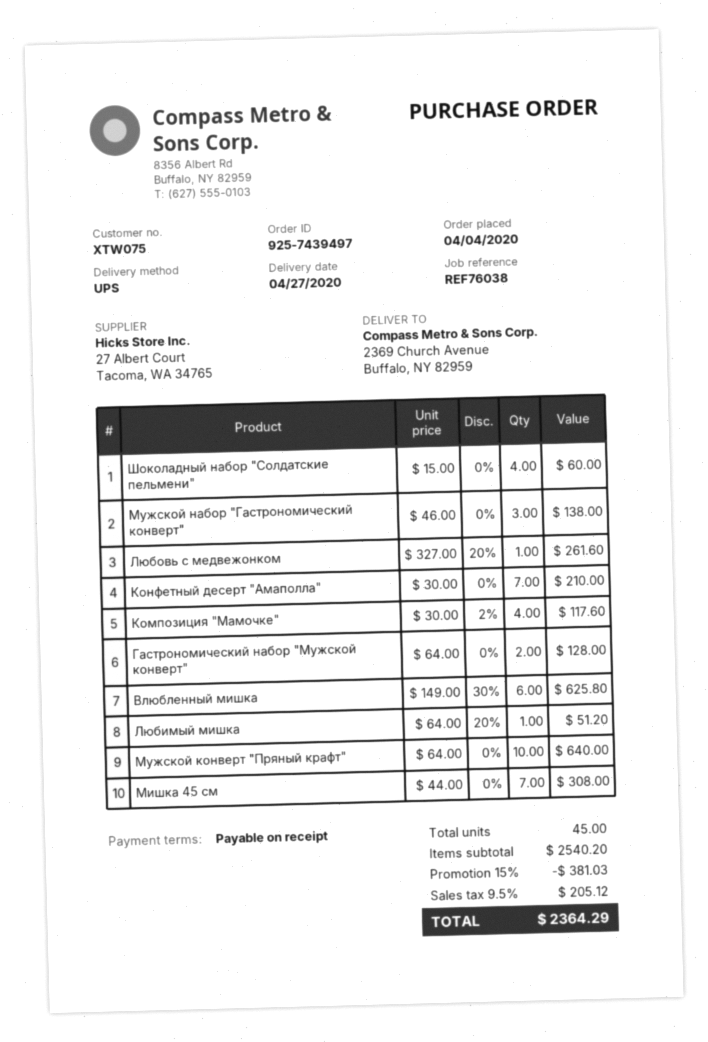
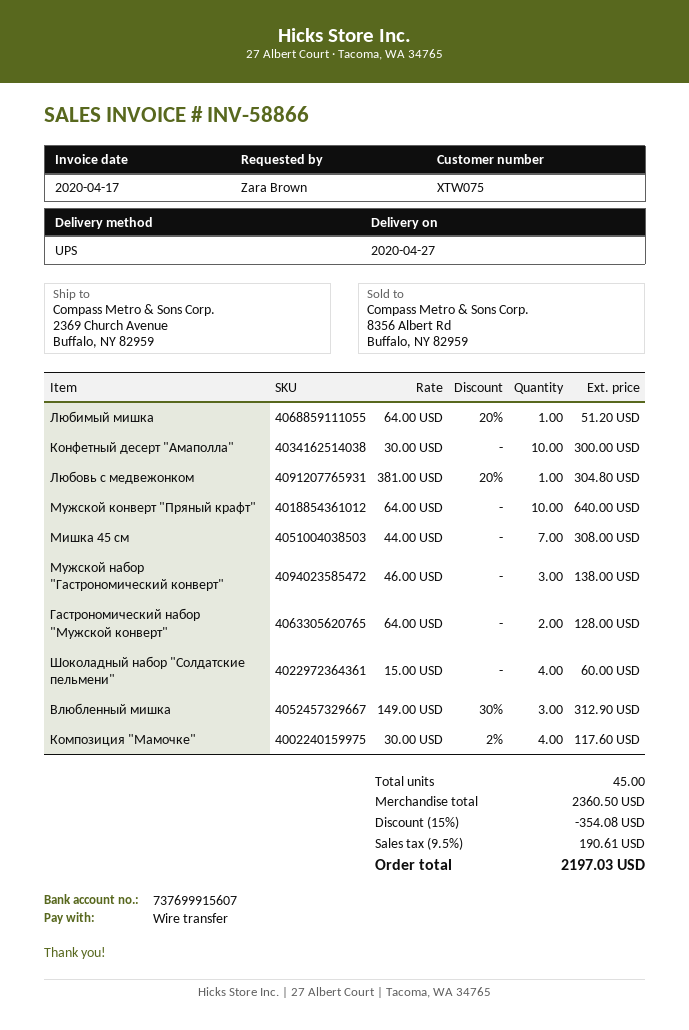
Любовь с медвежонком: 1 x 327.00 - 20% = 261.60 -> 1 x 381.00 - 20% = 304.80
Конфетный десерт "Амаполла": 7 x 30.00 = 210.00 -> 10 x 30.00 = 300.00
Влюбленный мишка: 6 x 149.00 - 30% = 625.80 -> 3 x 149.00 - 30% = 312.90
subtotal: 2540.20 -> 2360.50
discount: 15% = 381.03 -> 15% = 354.08
tax: 9.5% = 205.12 -> 9.5% = 190.61
total: 2364.29 -> 2197.03

